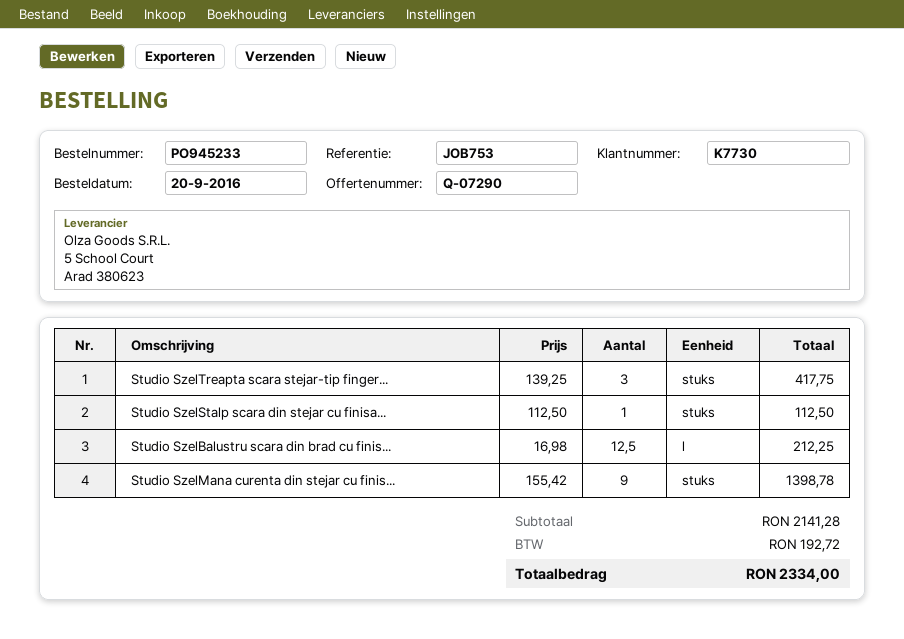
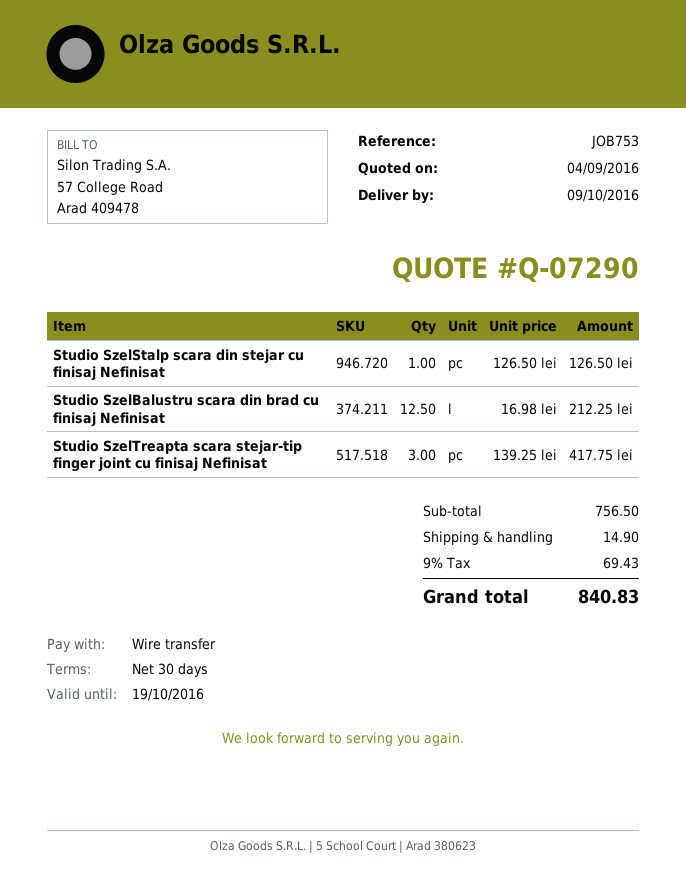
Studio SzelStalp scara din stejar cu finisa...: 1 x 112.50 = 112.50 -> 1 x 126.50 = 126.50
Studio SzelMana curenta din stejar cu finis...: 9 x 155.42 = 1398.78 -> none
subtotal: 2141.28 -> 756.50
shipping: none -> 14.90
tax: 192.72 -> 69.43
total: 2334.00 -> 840.83

